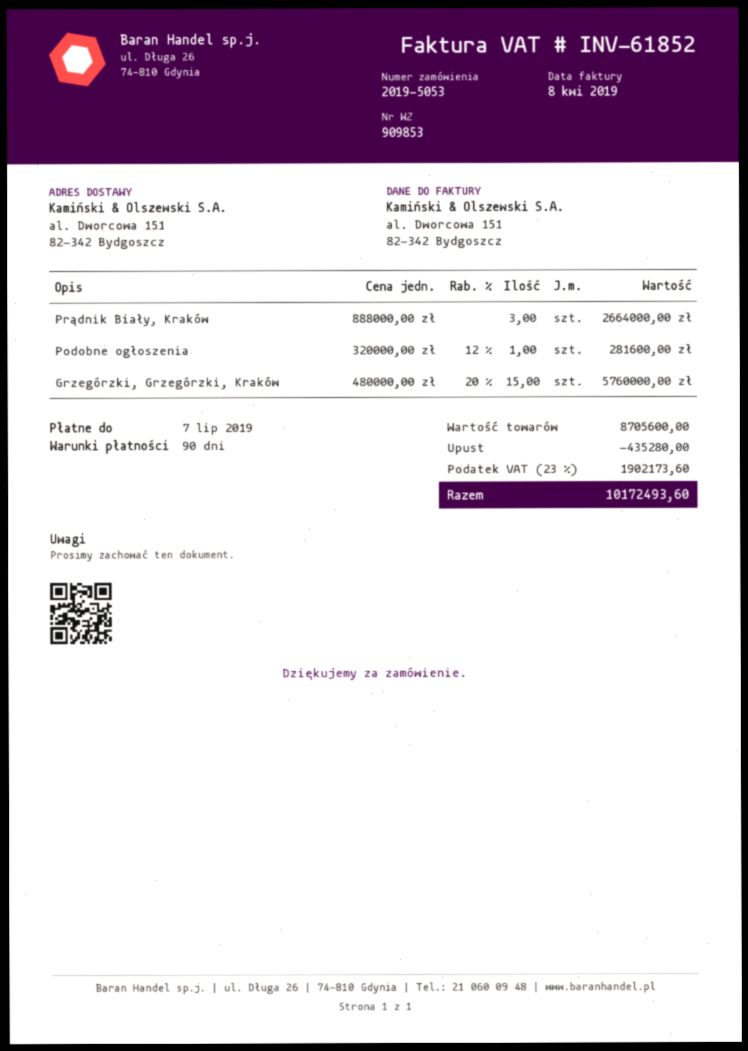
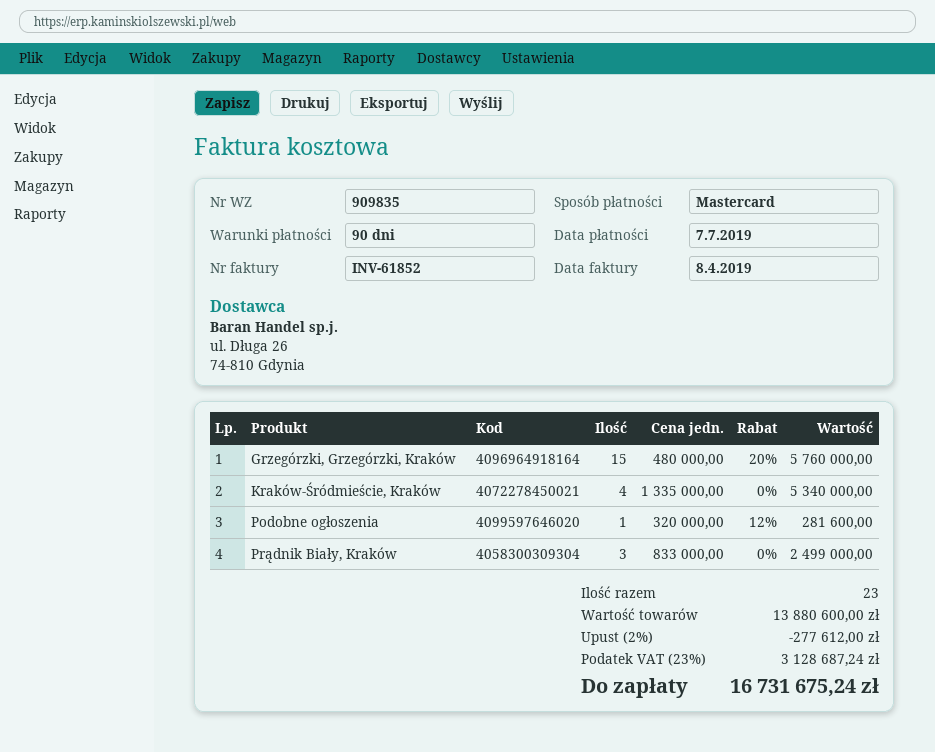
delivery note number: 909853 -> 909835
Prądnik Biały, Kraków: 3 x 888000.00 = 2664000.00 -> 3 x 833000.00 = 2499000.00
Kraków-Śródmieście, Kraków: none -> 4 x 1335000.00 = 5340000.00
subtotal: 8705600.00 -> 13880600.00
discount: 435280.00 -> 277612.00
tax: 23% = 1902173.60 -> 23% = 3128687.24
total: 10172493.60 -> 16731675.24

